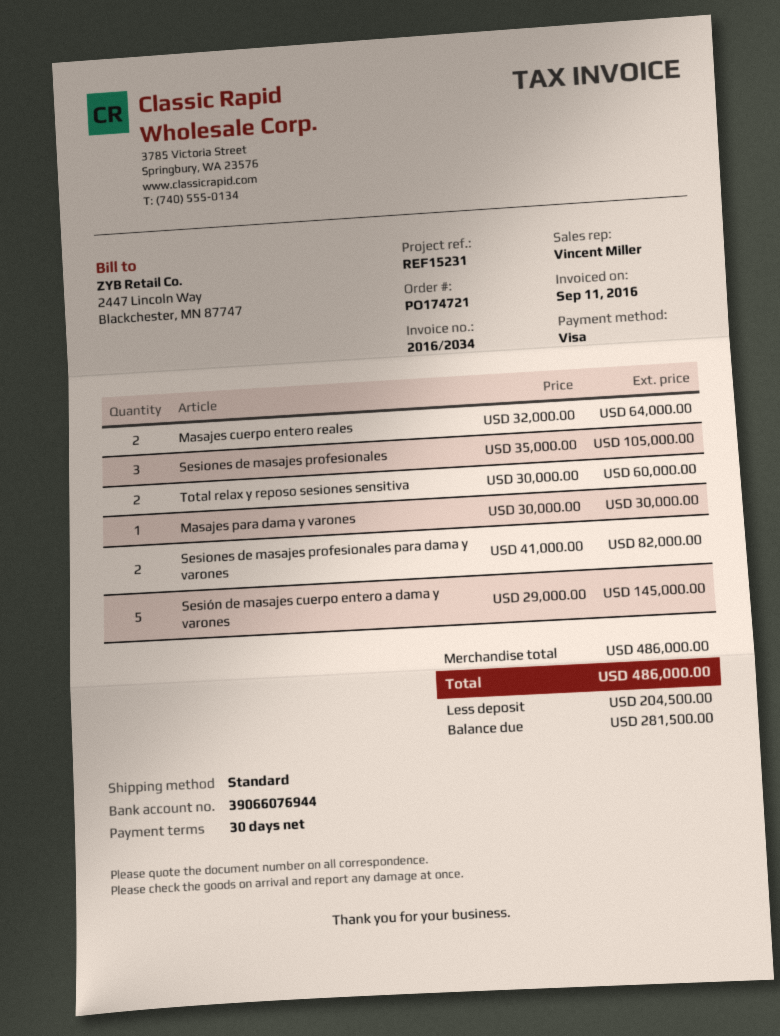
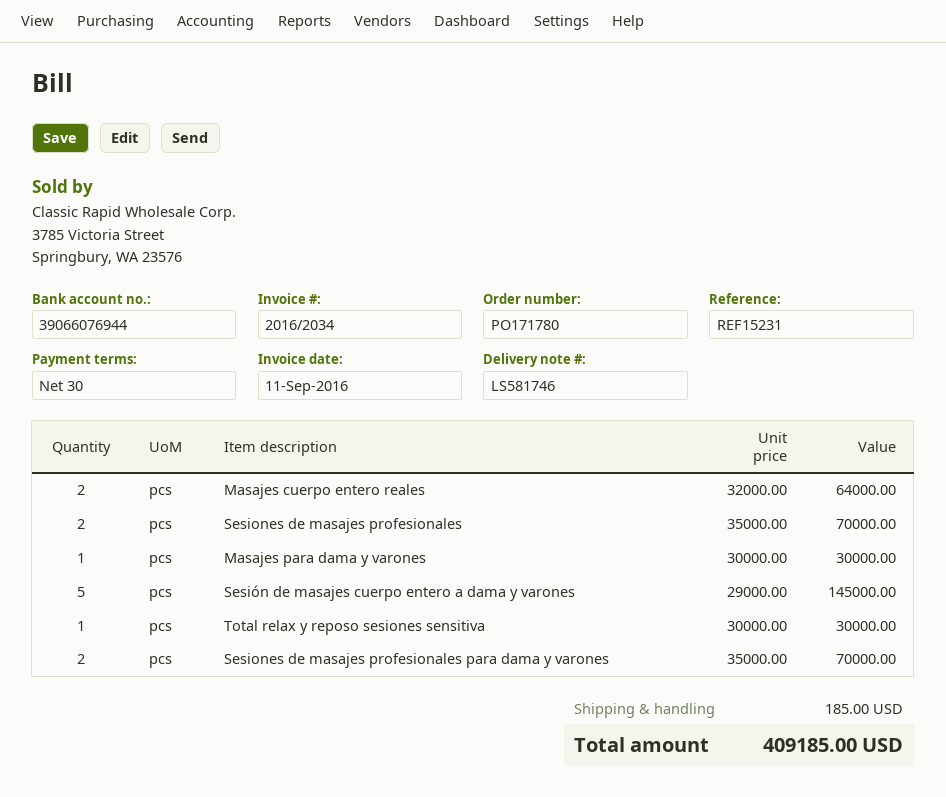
order number: PO174721 -> PO171780
Sesiones de masajes profesionales: 3 x 35000.00 = 105000.00 -> 2 x 35000.00 = 70000.00
Total relax y reposo sesiones sensitiva: 2 x 30000.00 = 60000.00 -> 1 x 30000.00 = 30000.00
Sesiones de masajes profesionales para dama y varones: 2 x 41000.00 = 82000.00 -> 2 x 35000.00 = 70000.00
shipping: none -> 185.00
total: 486000.00 -> 409185.00

